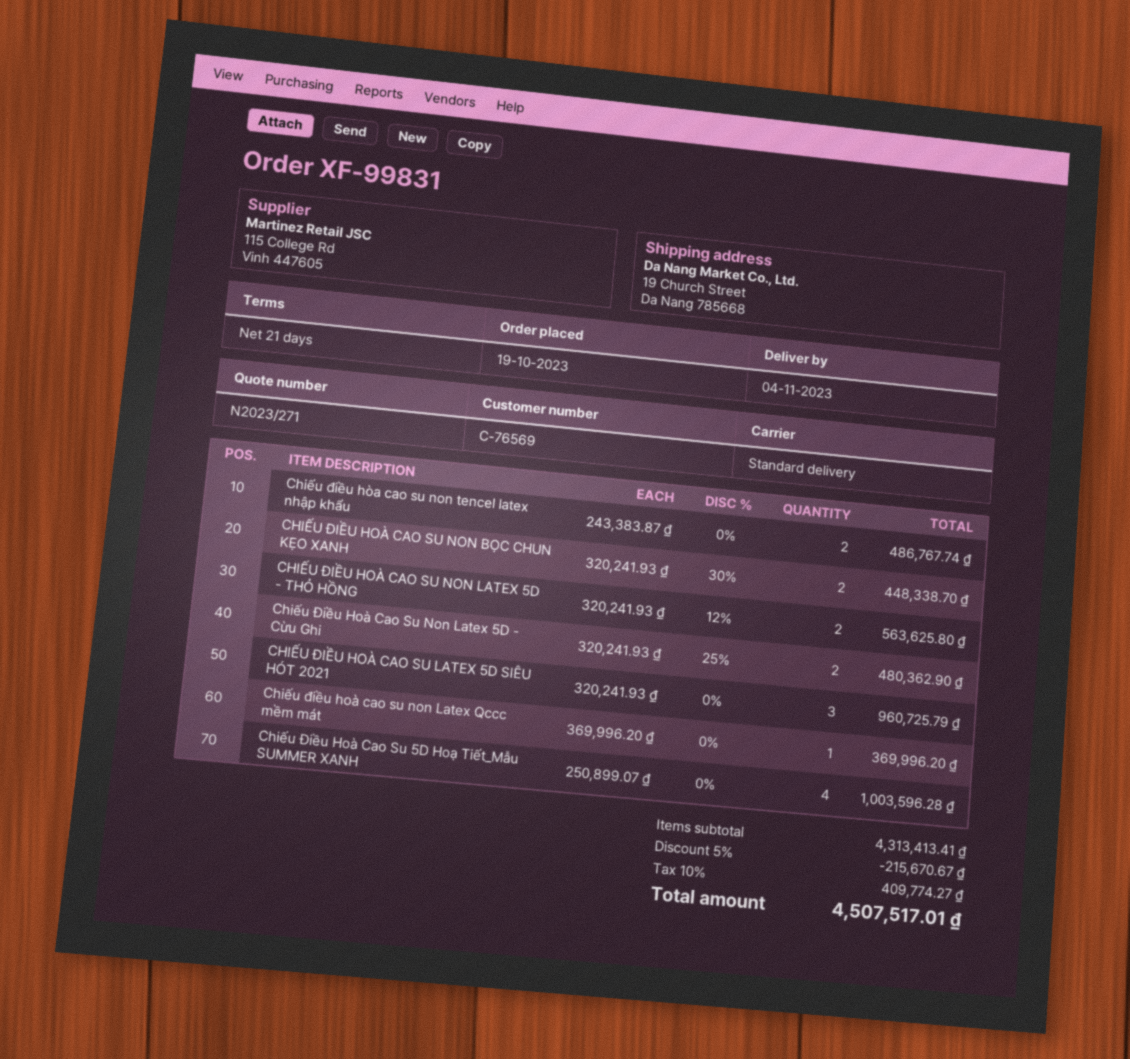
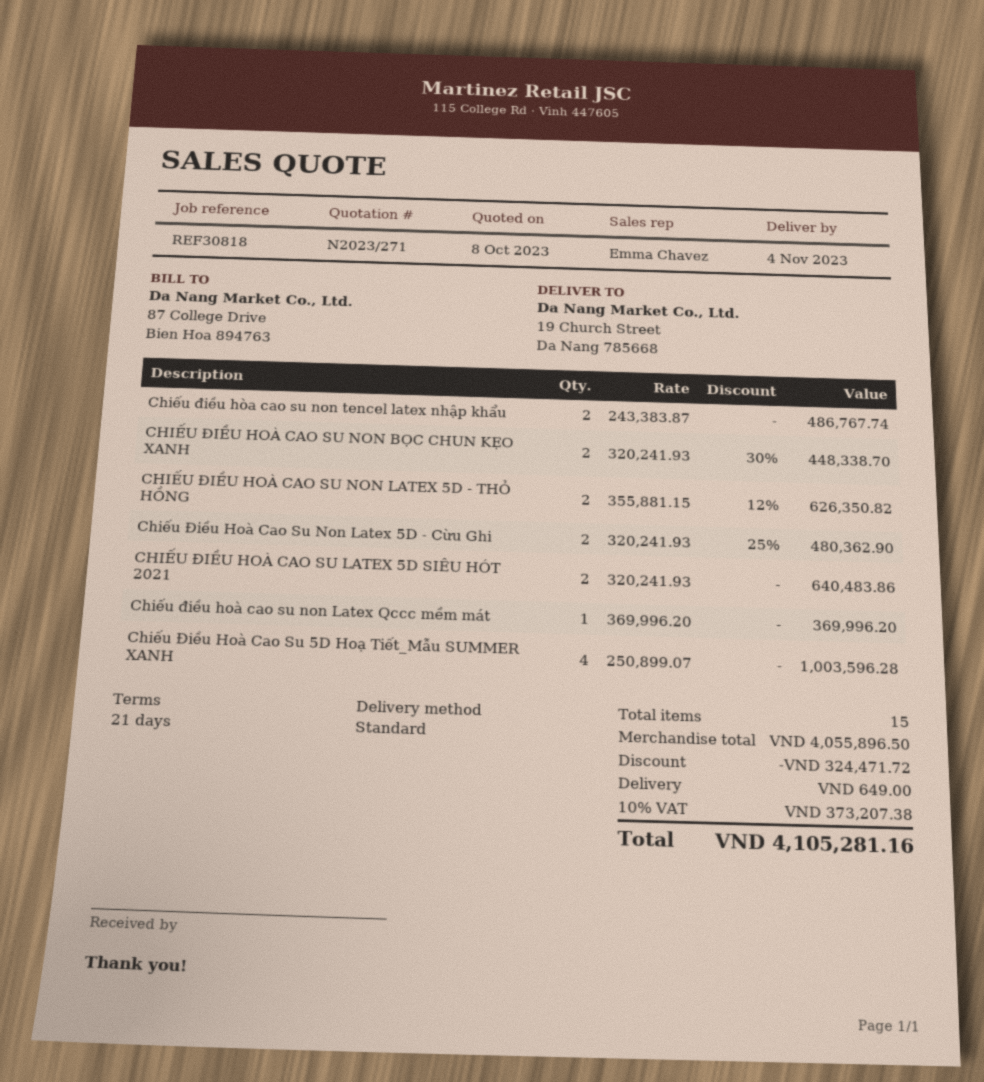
CHIẾU ĐIỀU HOÀ CAO SU NON LATEX 5D - THỎ HỒNG: 2 x 320241.93 - 12% = 563625.80 -> 2 x 355881.15 - 12% = 626350.82
CHIẾU ĐIỀU HOÀ CAO SU LATEX 5D SIÊU HÓT 2021: 3 x 320241.93 = 960725.79 -> 2 x 320241.93 = 640483.86
subtotal: 4313413.41 -> 4055896.50
discount: 215670.67 -> 324471.72
shipping: none -> 649.00
tax: 10% = 409774.27 -> 10% = 373207.38
total: 4507517.01 -> 4105281.16

